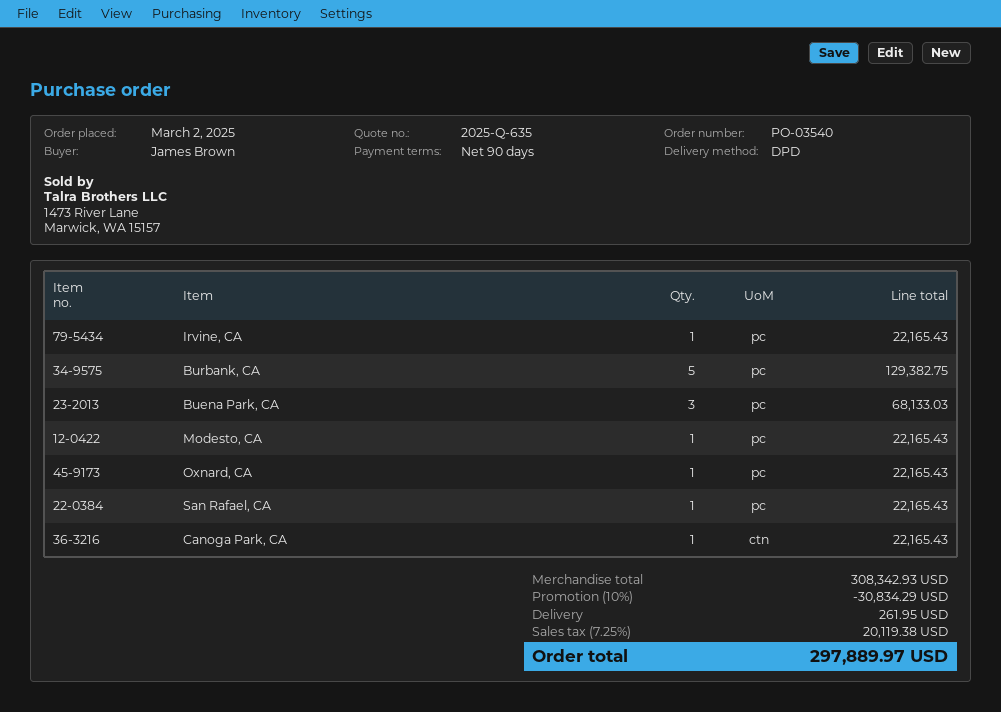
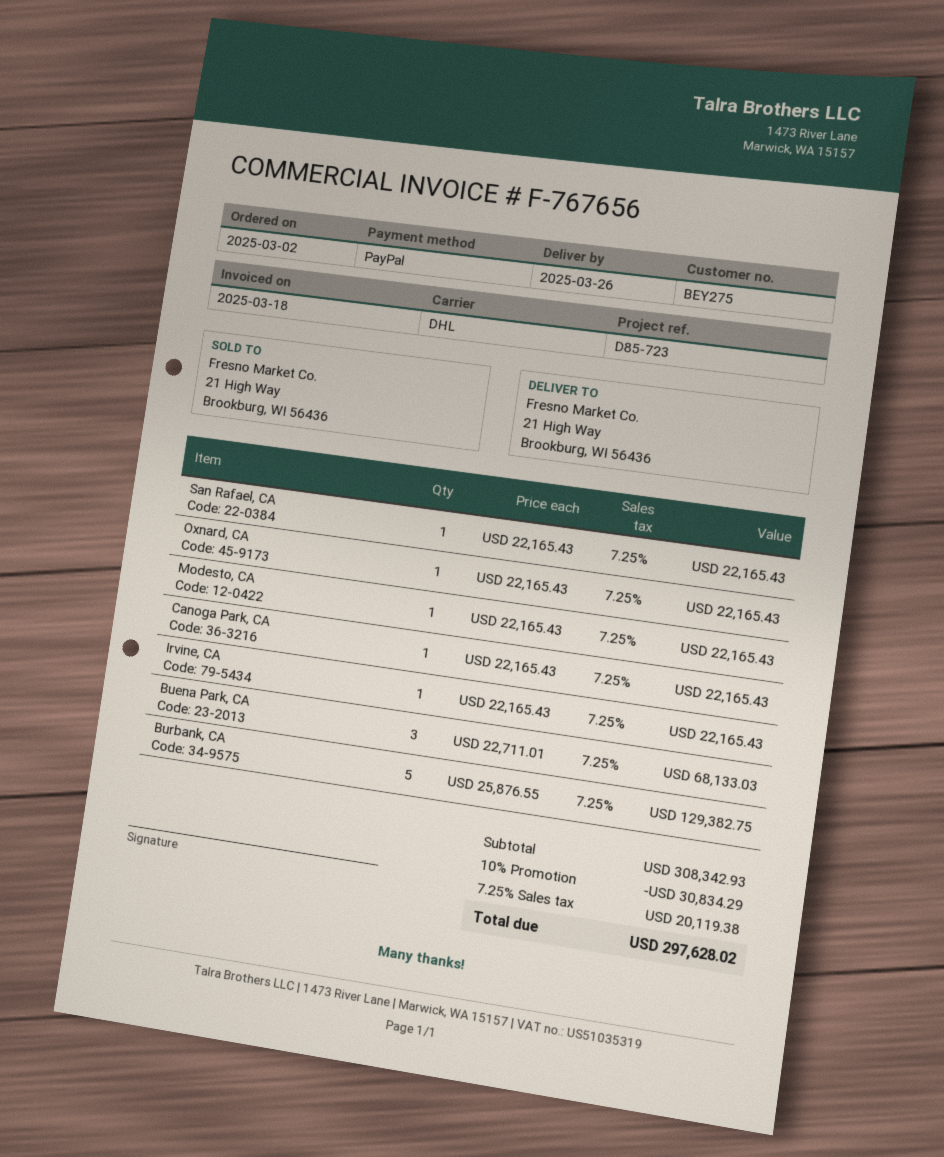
shipping method: DPD -> DHL
shipping: 261.95 -> none
total: 297889.97 -> 297628.02

